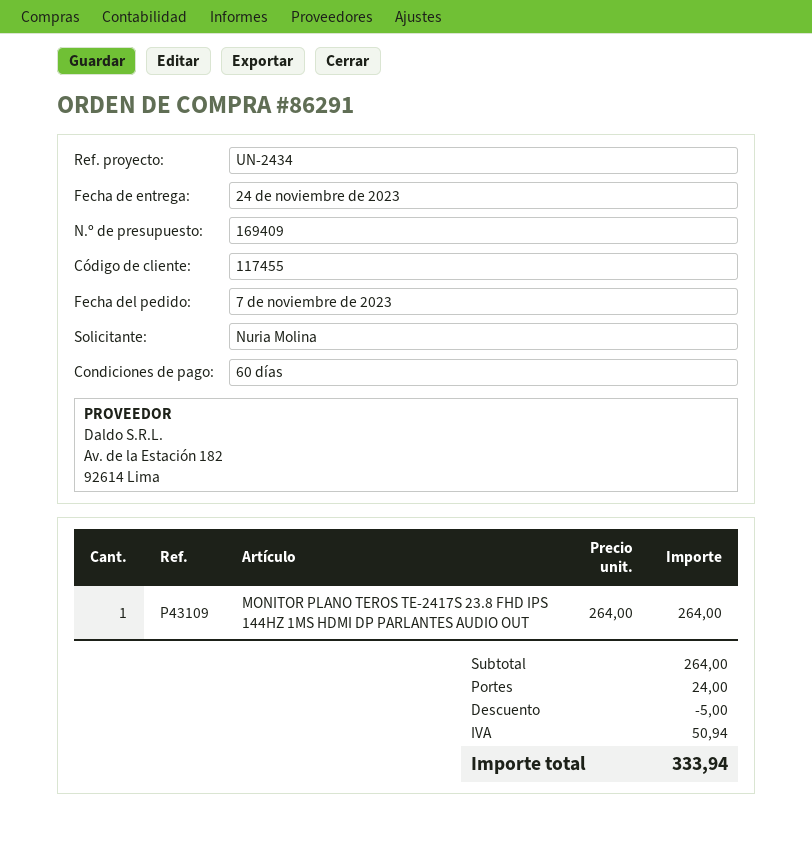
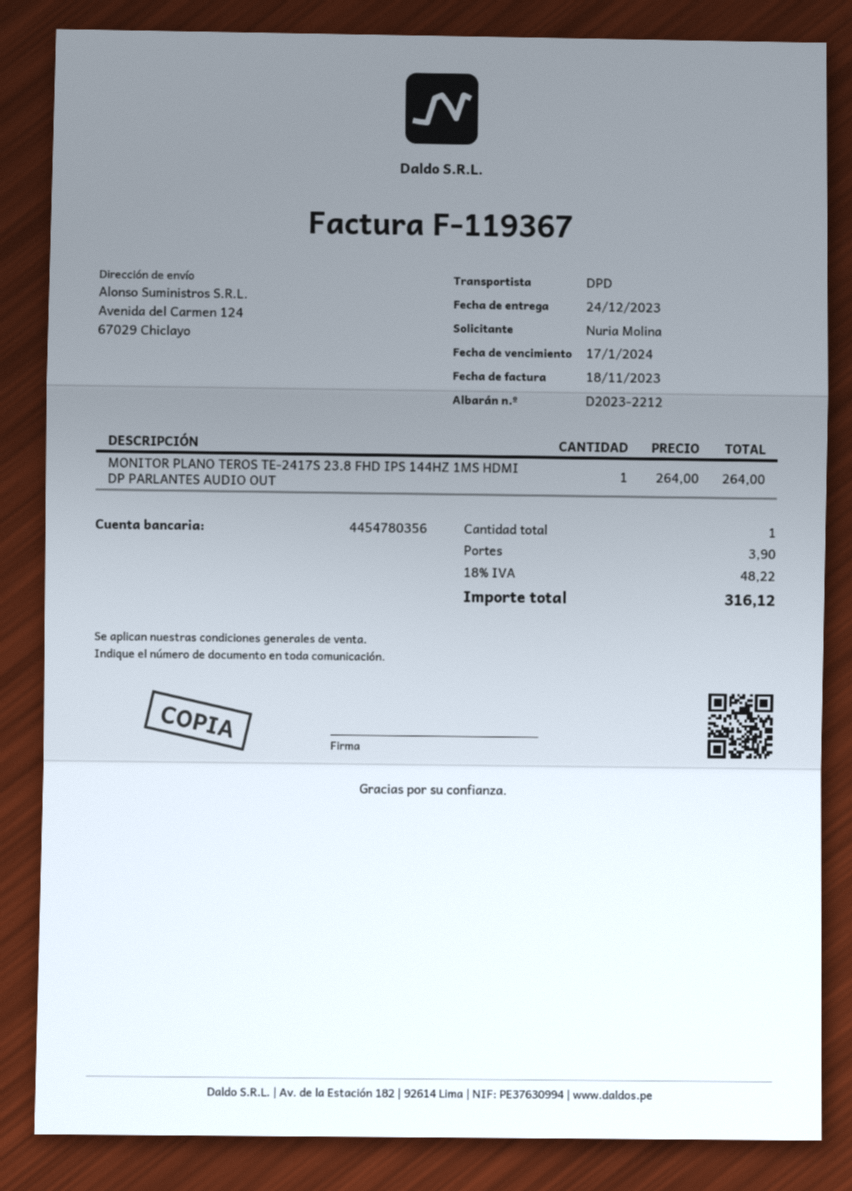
delivery date: 2023-11-24 -> 2023-12-24
discount: 5.00 -> none
shipping: 24.00 -> 3.90
tax: 50.94 -> 48.22
total: 333.94 -> 316.12

